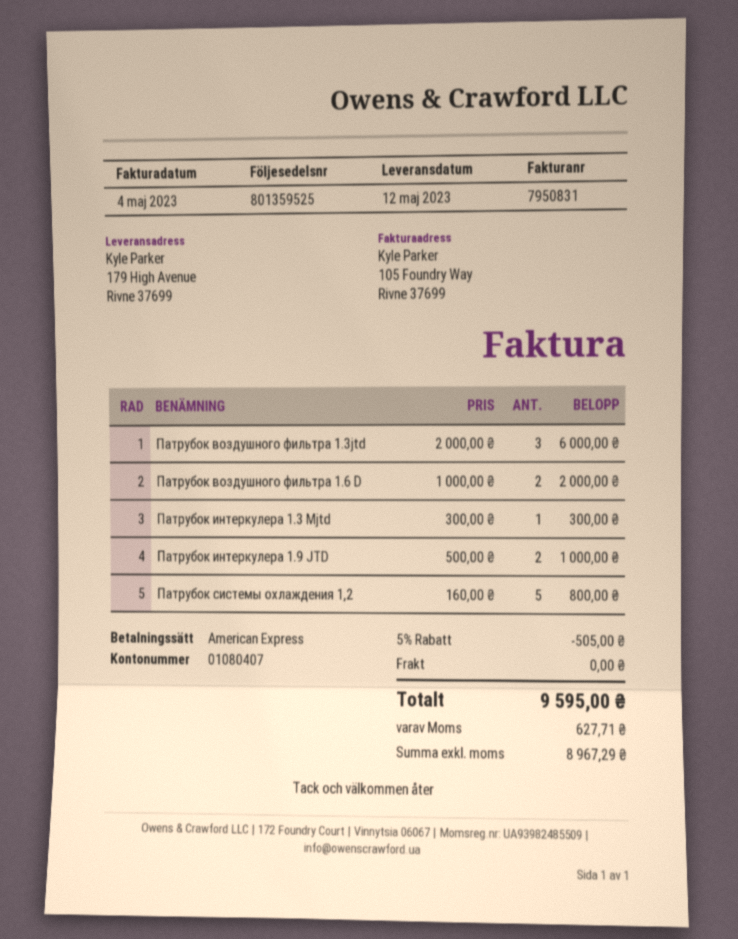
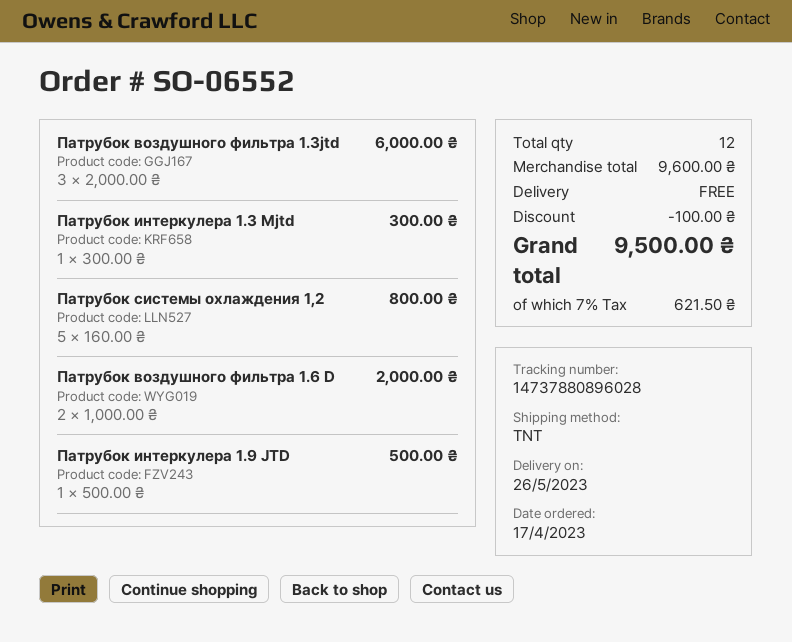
delivery date: 2023-05-12 -> 2023-05-26
Патрубок интеркулера 1.9 JTD: 2 x 500.00 = 1000.00 -> 1 x 500.00 = 500.00
discount: 505.00 -> 100.00
tax: 627.71 -> 621.50
total: 9595.00 -> 9500.00

